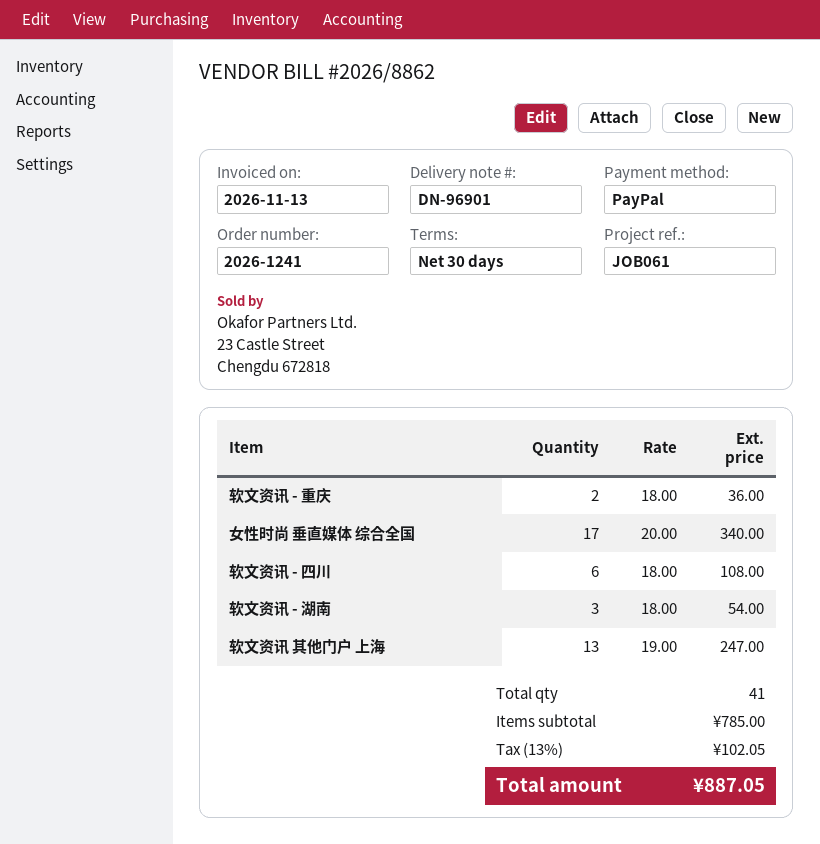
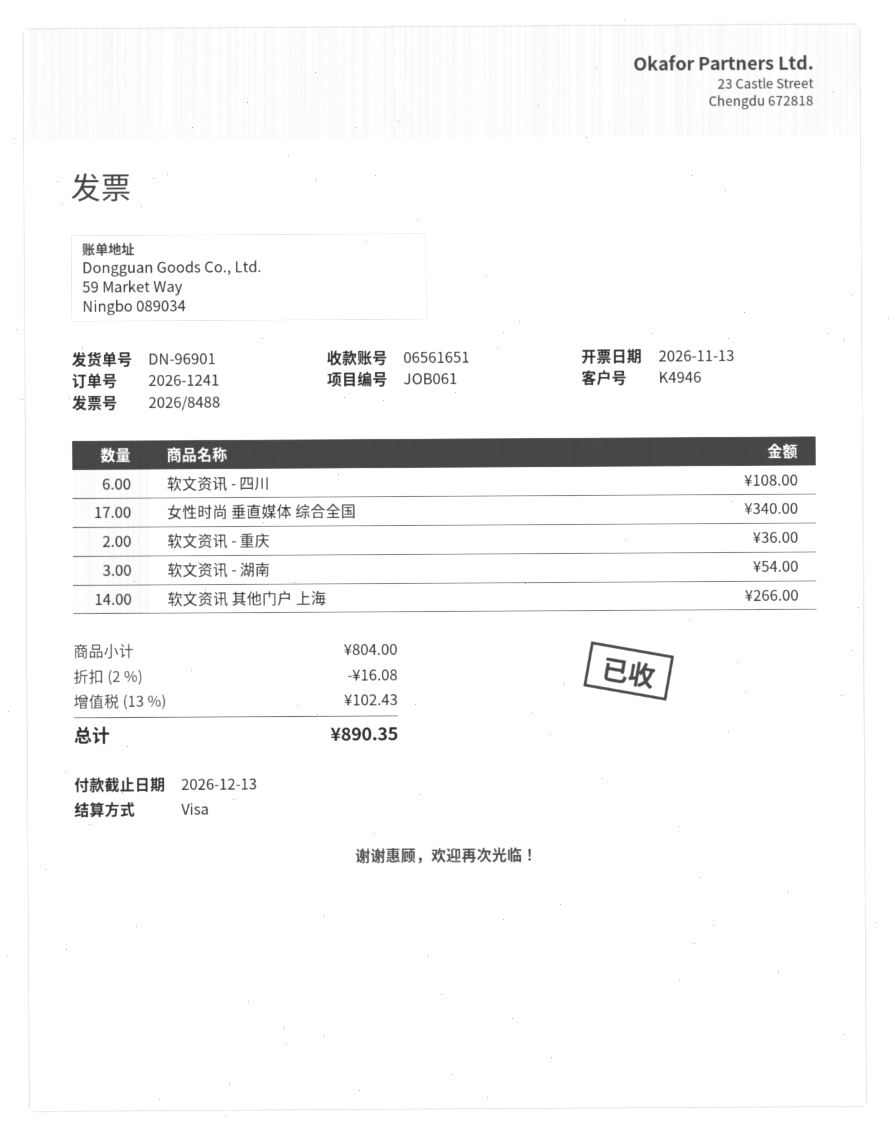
invoice number: 2026/8862 -> 2026/8488
payment method: PayPal -> Visa
软文资讯 其他门户 上海: 13 for 247.00 -> 14 for 266.00
subtotal: 785.00 -> 804.00
discount: none -> 2% = 16.08
tax: 13% = 102.05 -> 13% = 102.43
total: 887.05 -> 890.35

